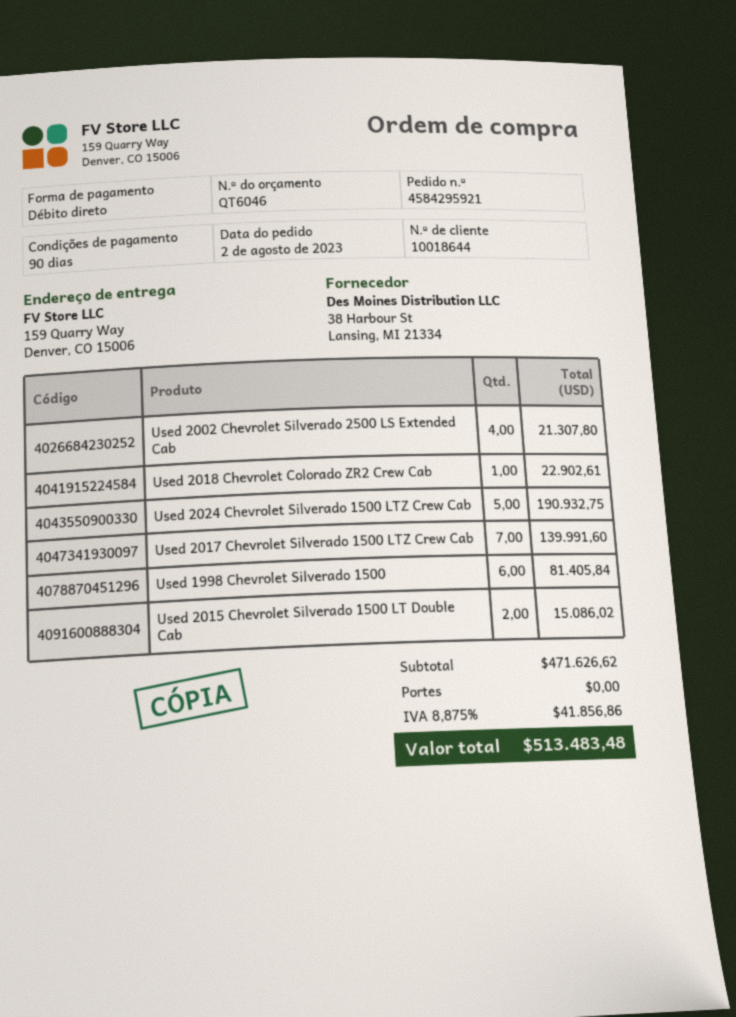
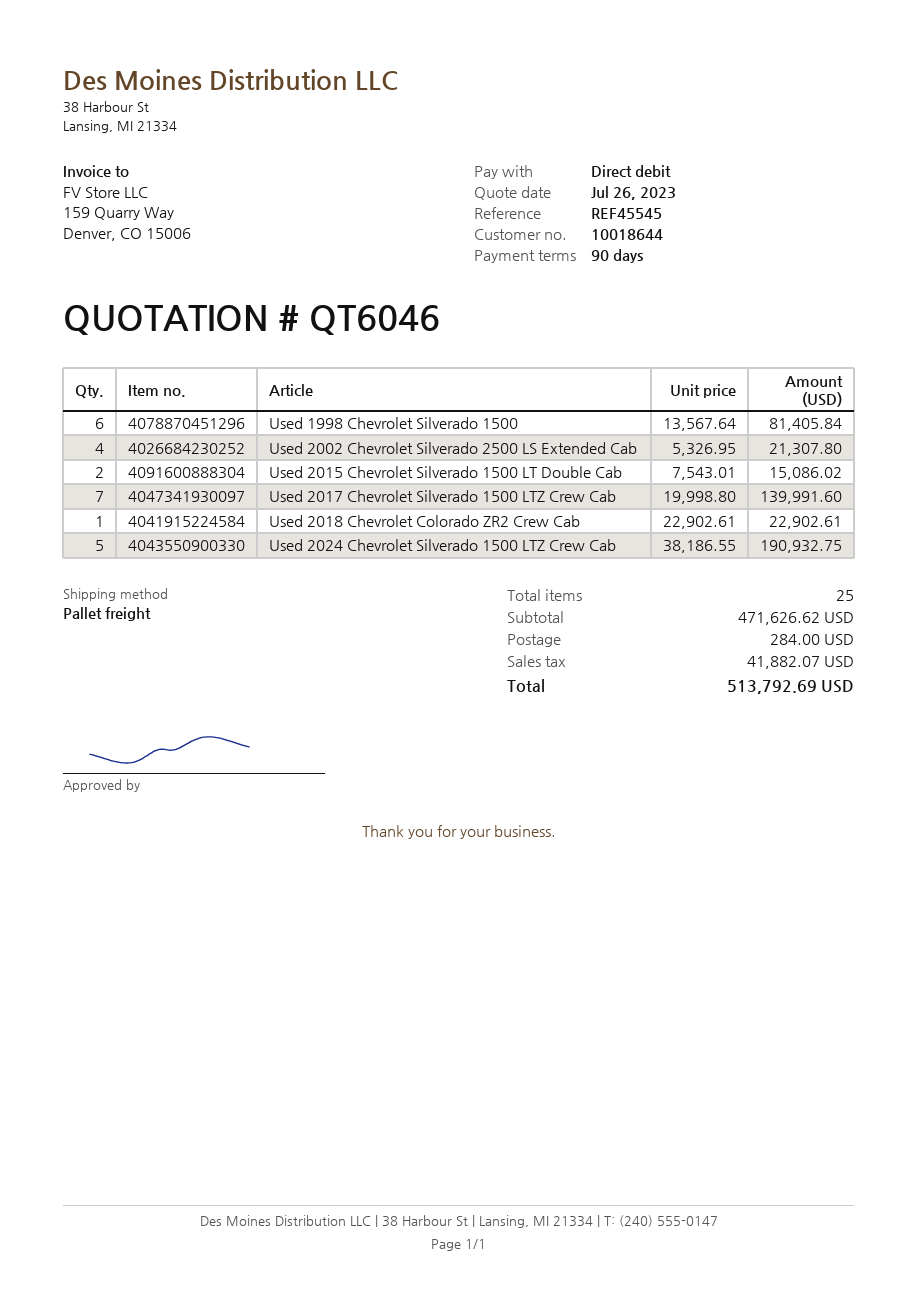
shipping: 0.00 -> 284.00
tax: 41856.86 -> 41882.07
total: 513483.48 -> 513792.69

